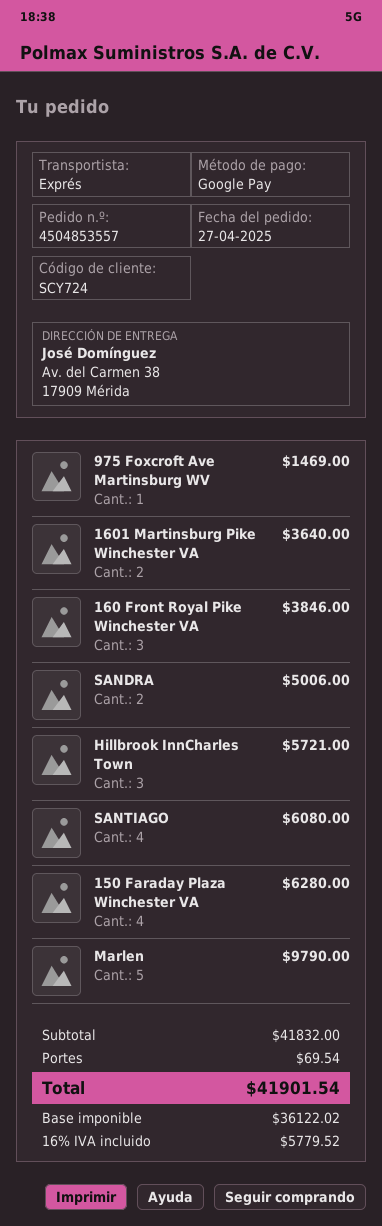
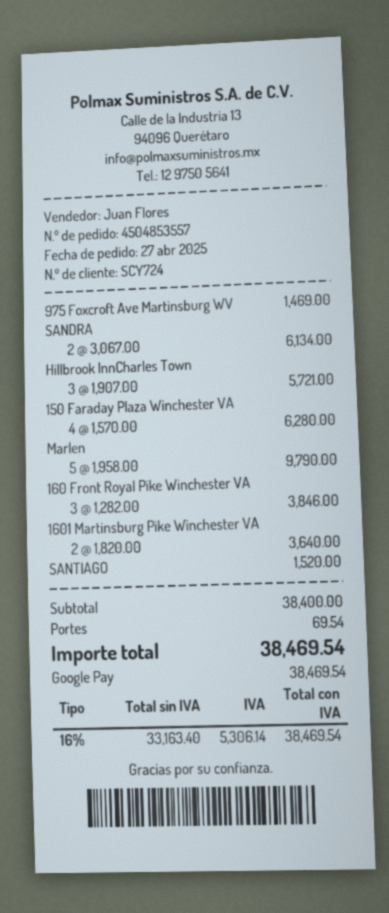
SANDRA: 2 for 5006.00 -> 2 for 6134.00
SANTIAGO: 4 for 6080.00 -> 1 for 1520.00
subtotal: 41832.00 -> 38400.00
net: 36122.02 -> 33163.40
tax: 16% = 5779.52 -> 16% = 5306.14
total: 41901.54 -> 38469.54

